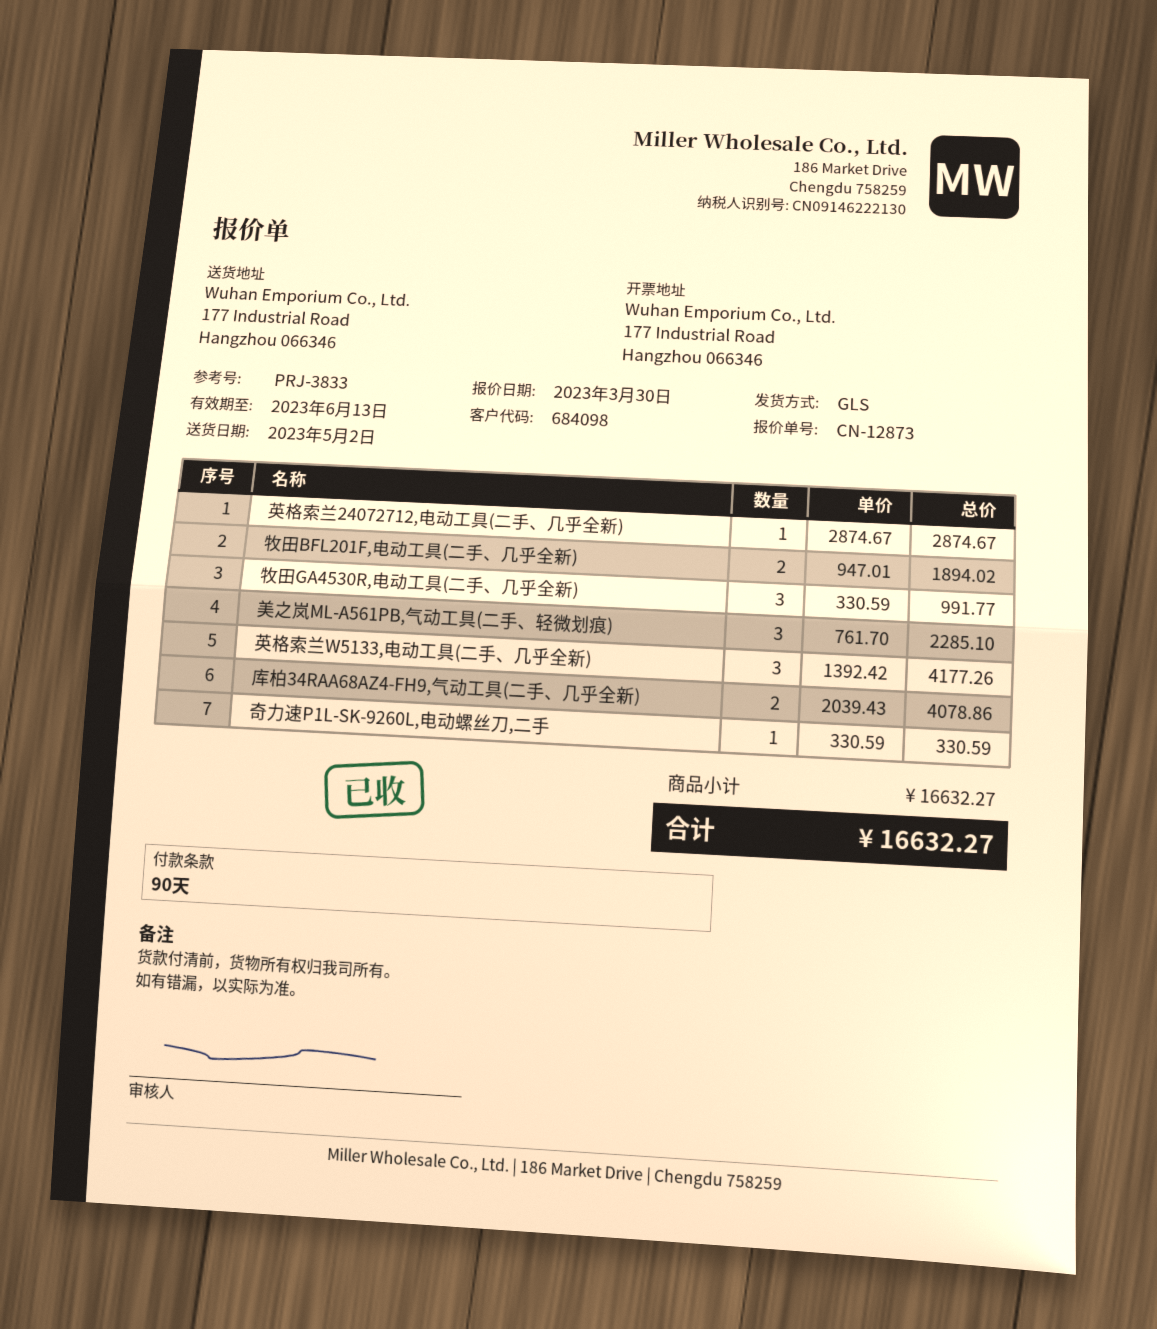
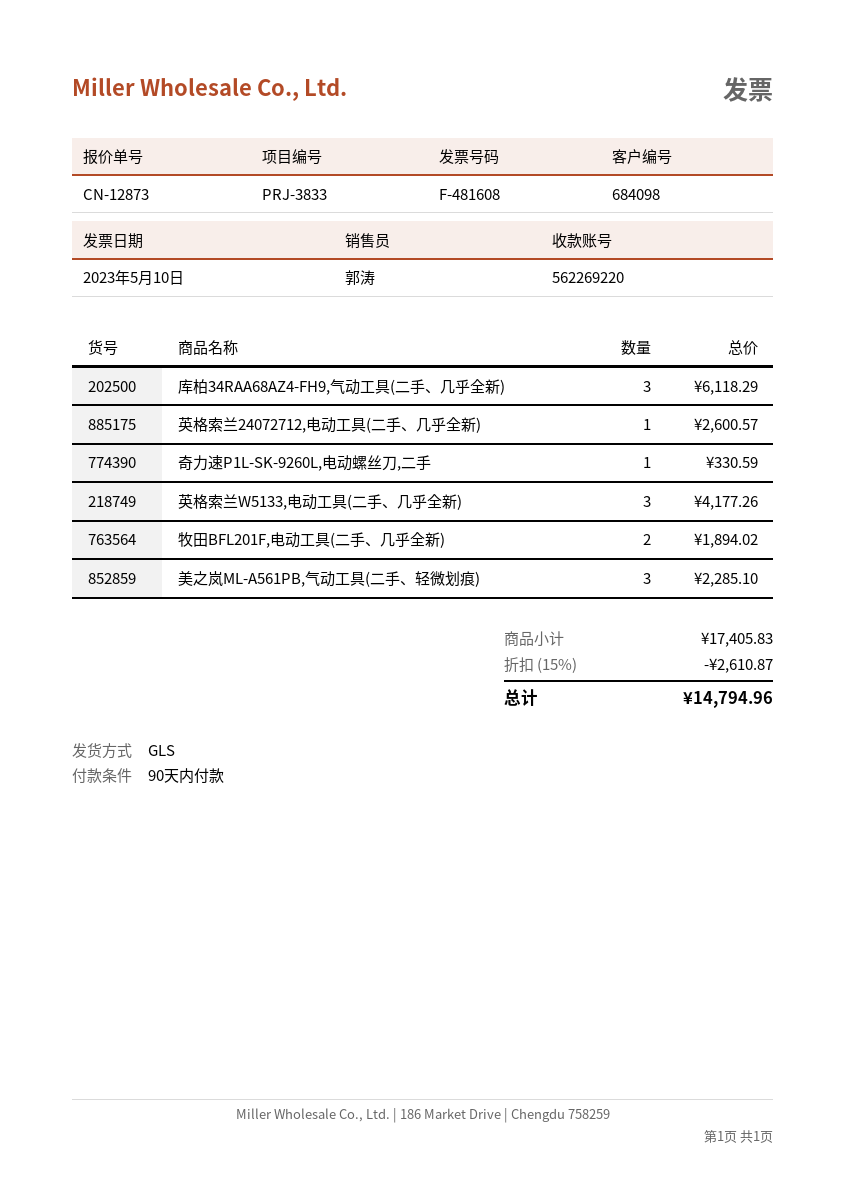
英格索兰24072712,电动工具(二手、几乎全新): 1 for 2874.67 -> 1 for 2600.57
牧田GA4530R,电动工具(二手、几乎全新): 3 for 991.77 -> none
库柏34RAA68AZ4-FH9,气动工具(二手、几乎全新): 2 for 4078.86 -> 3 for 6118.29
subtotal: 16632.27 -> 17405.83
discount: none -> 15% = 2610.87
total: 16632.27 -> 14794.96

